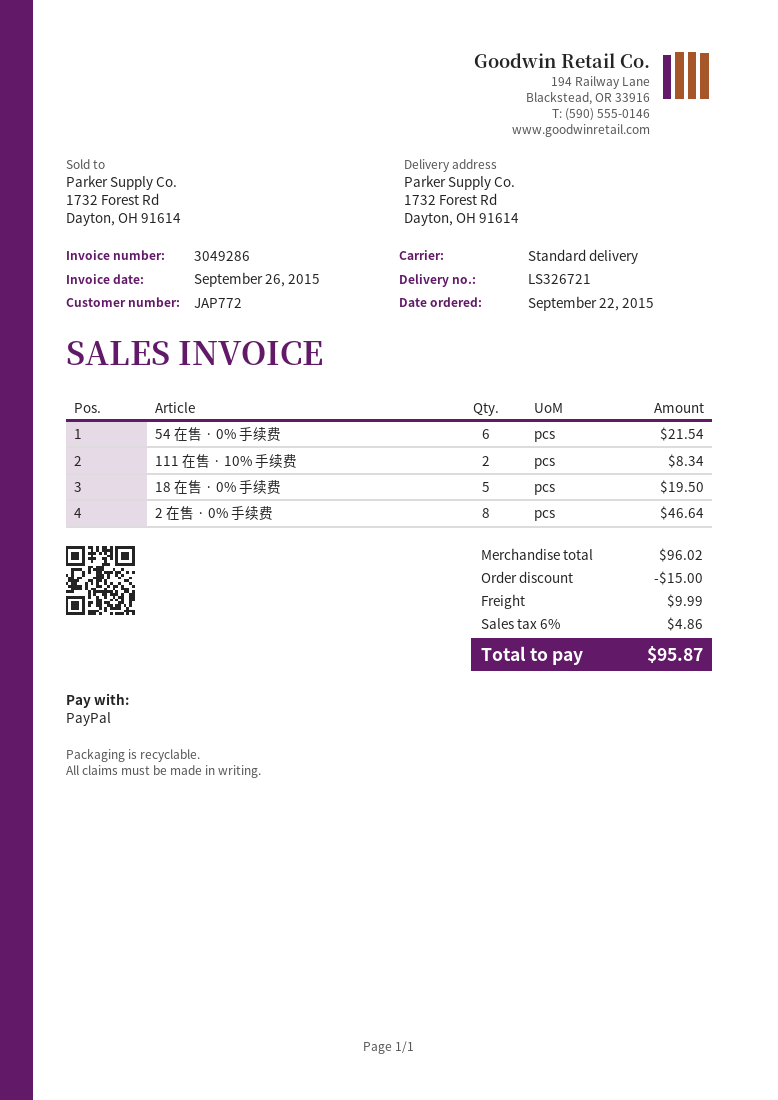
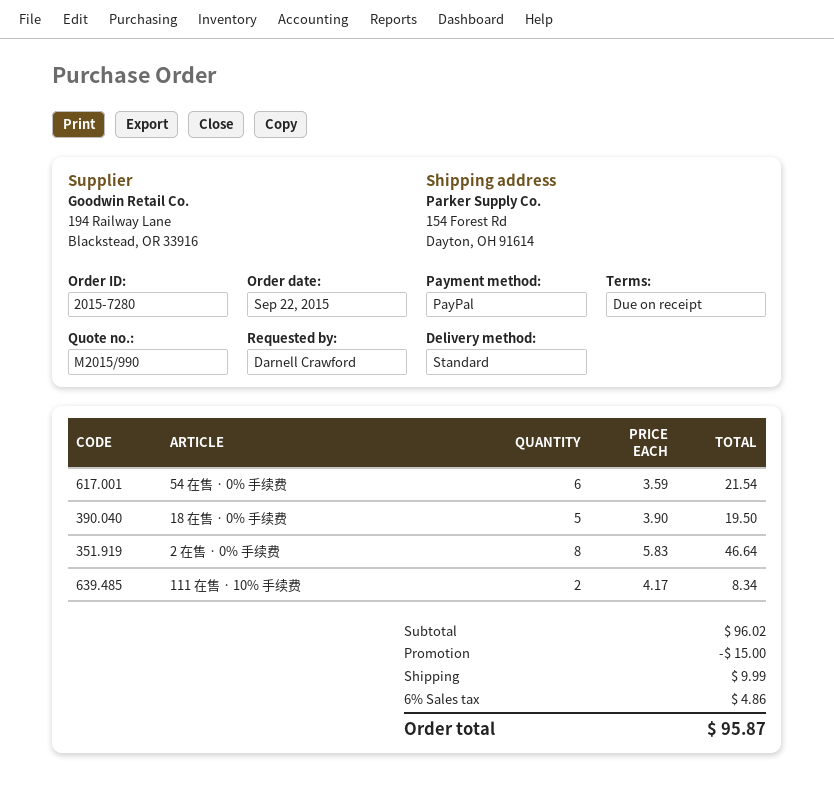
ship to: 1732 Forest Rd, Dayton, OH 91614 -> 154 Forest Rd, Dayton, OH 91614

